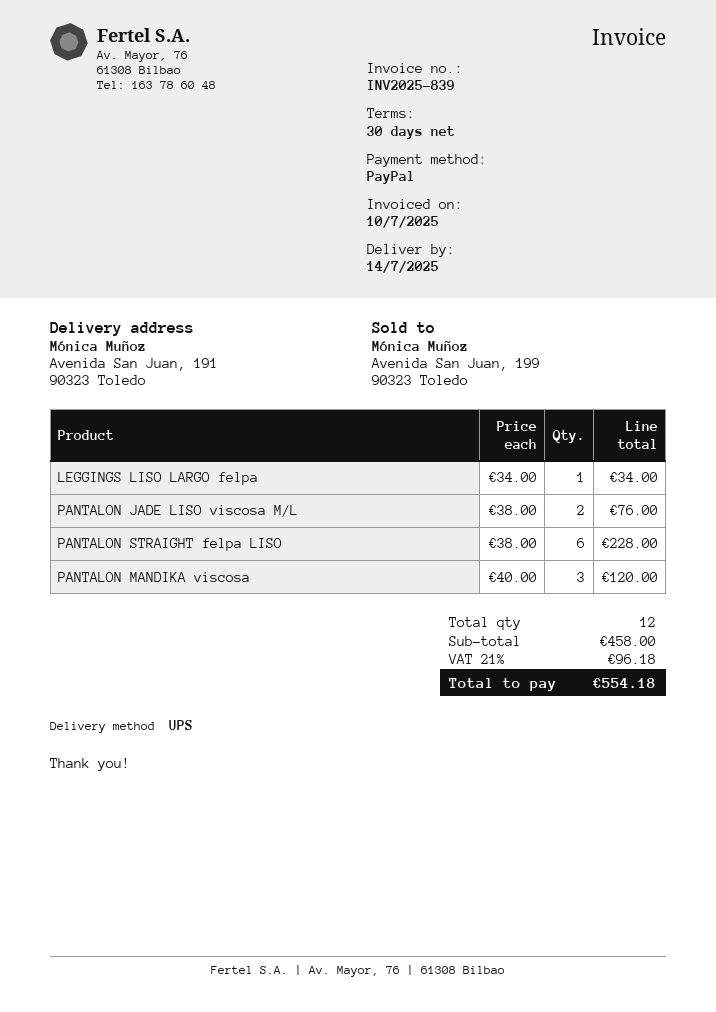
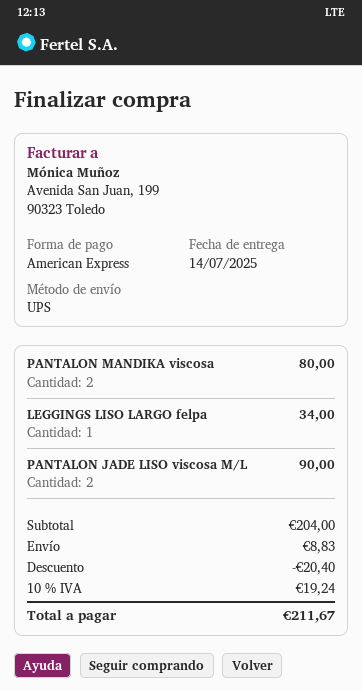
payment method: PayPal -> American Express
PANTALON JADE LISO viscosa M/L: 2 for 76.00 -> 2 for 90.00
PANTALON STRAIGHT felpa LISO: 6 for 228.00 -> none
PANTALON MANDIKA viscosa: 3 for 120.00 -> 2 for 80.00
subtotal: 458.00 -> 204.00
discount: none -> 20.40
shipping: none -> 8.83
tax: 21% = 96.18 -> 10% = 19.24
total: 554.18 -> 211.67

